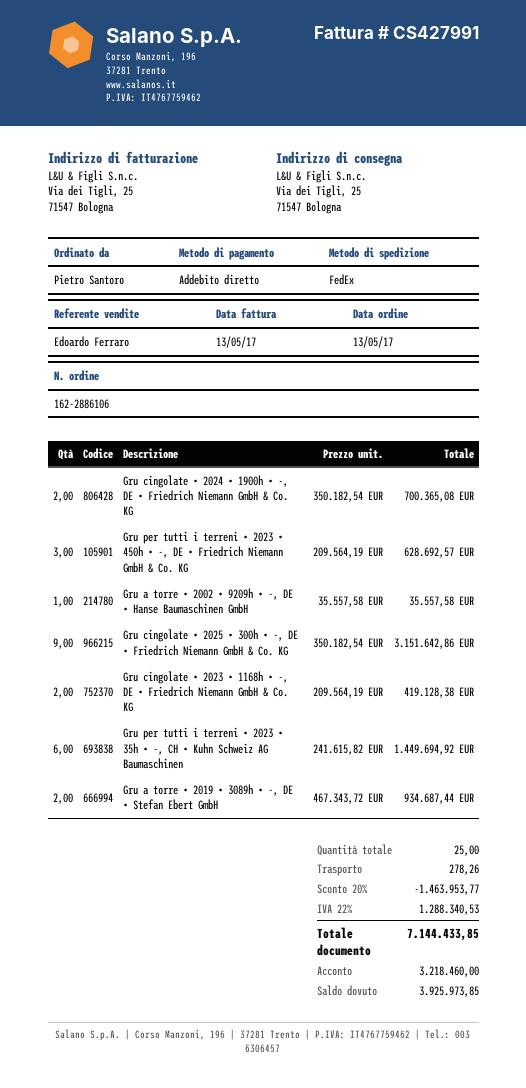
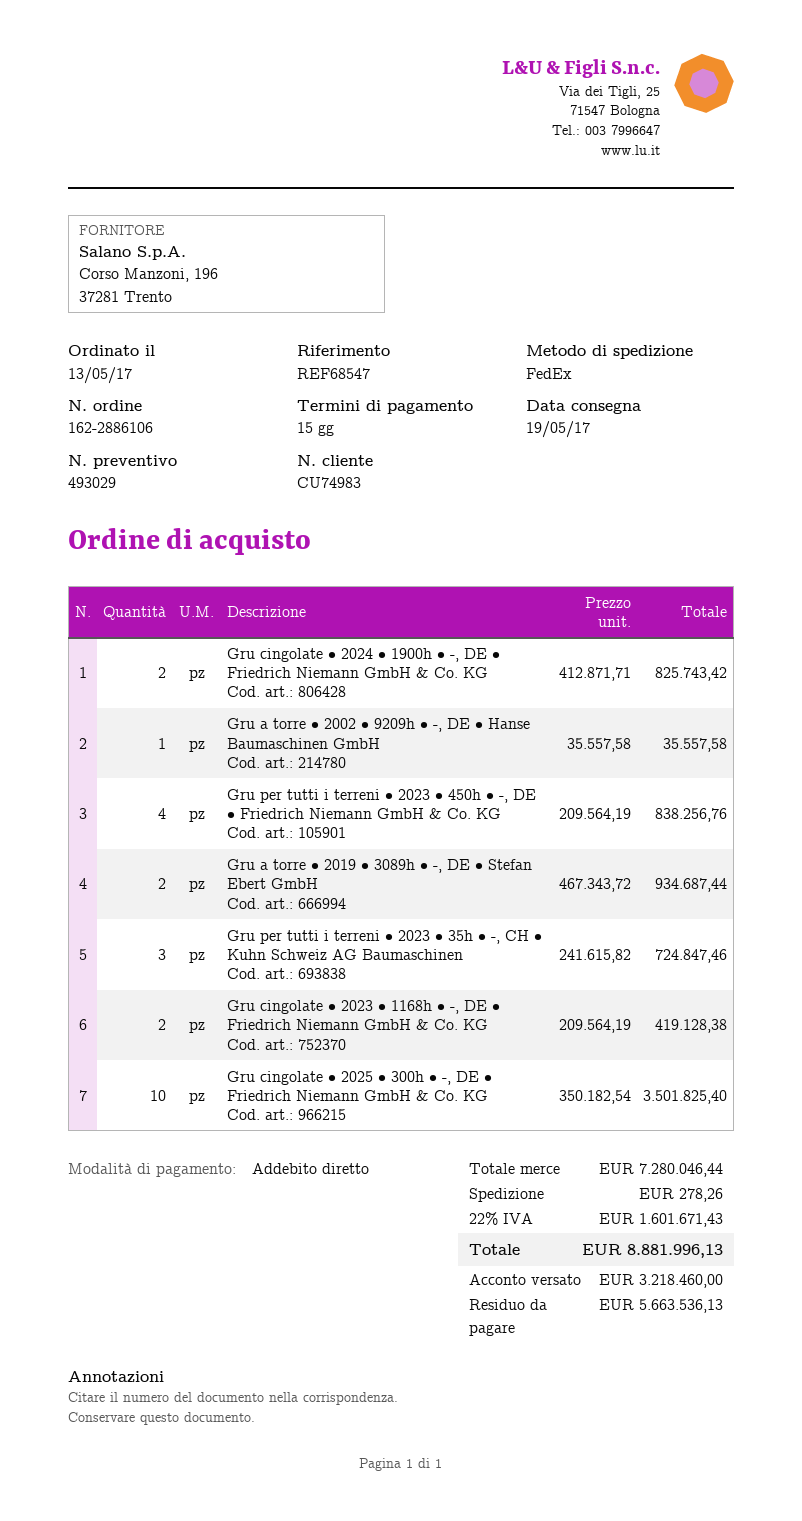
Gru cingolate • 2024 • 1900h • -, DE • Friedrich Niemann GmbH & Co. KG: 2 x 350182.54 = 700365.08 -> 2 x 412871.71 = 825743.42
Gru per tutti i terreni • 2023 • 450h • -, DE • Friedrich Niemann GmbH & Co. KG: 3 x 209564.19 = 628692.57 -> 4 x 209564.19 = 838256.76
Gru cingolate • 2025 • 300h • -, DE • Friedrich Niemann GmbH & Co. KG: 9 x 350182.54 = 3151642.86 -> 10 x 350182.54 = 3501825.40
Gru per tutti i terreni • 2023 • 35h • -, CH • Kuhn Schweiz AG Baumaschinen: 6 x 241615.82 = 1449694.92 -> 3 x 241615.82 = 724847.46
discount: 20% = 1463953.77 -> none
tax: 22% = 1288340.53 -> 22% = 1601671.43
total: 7144433.85 -> 8881996.13
balance: 3925973.85 -> 5663536.13

